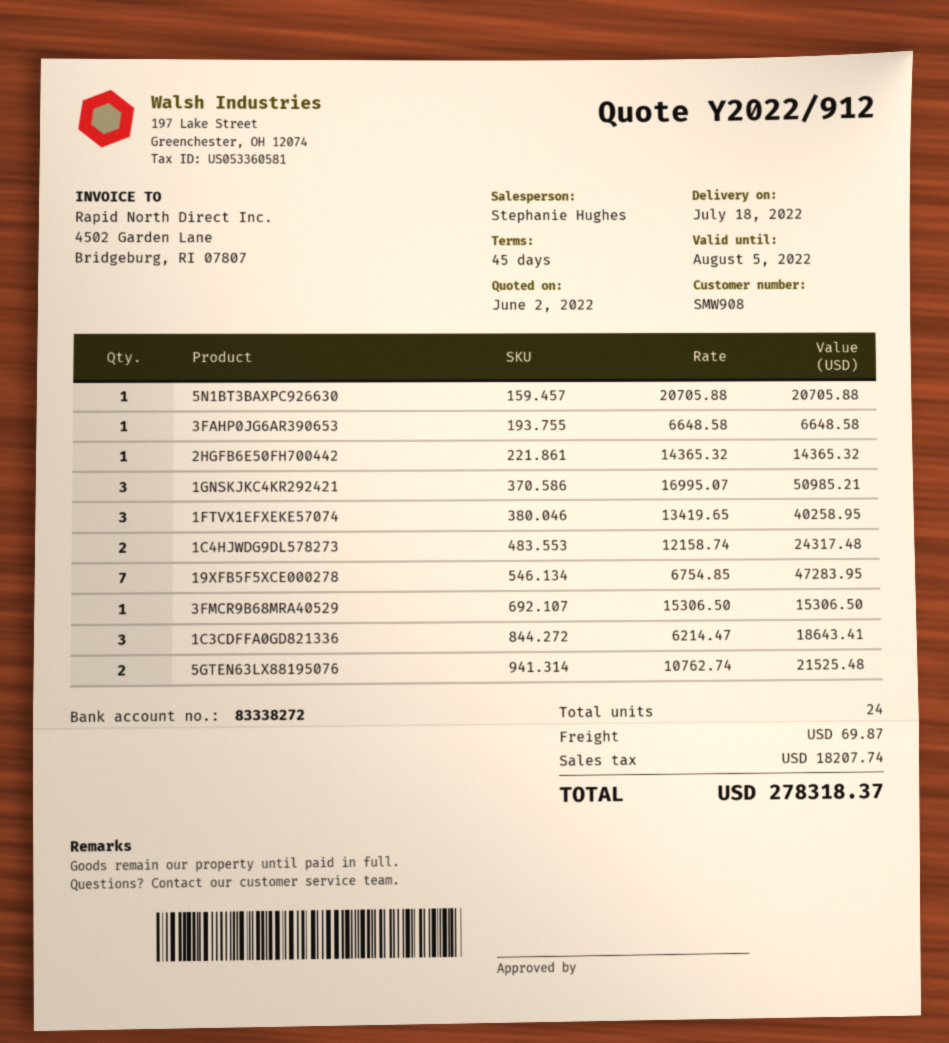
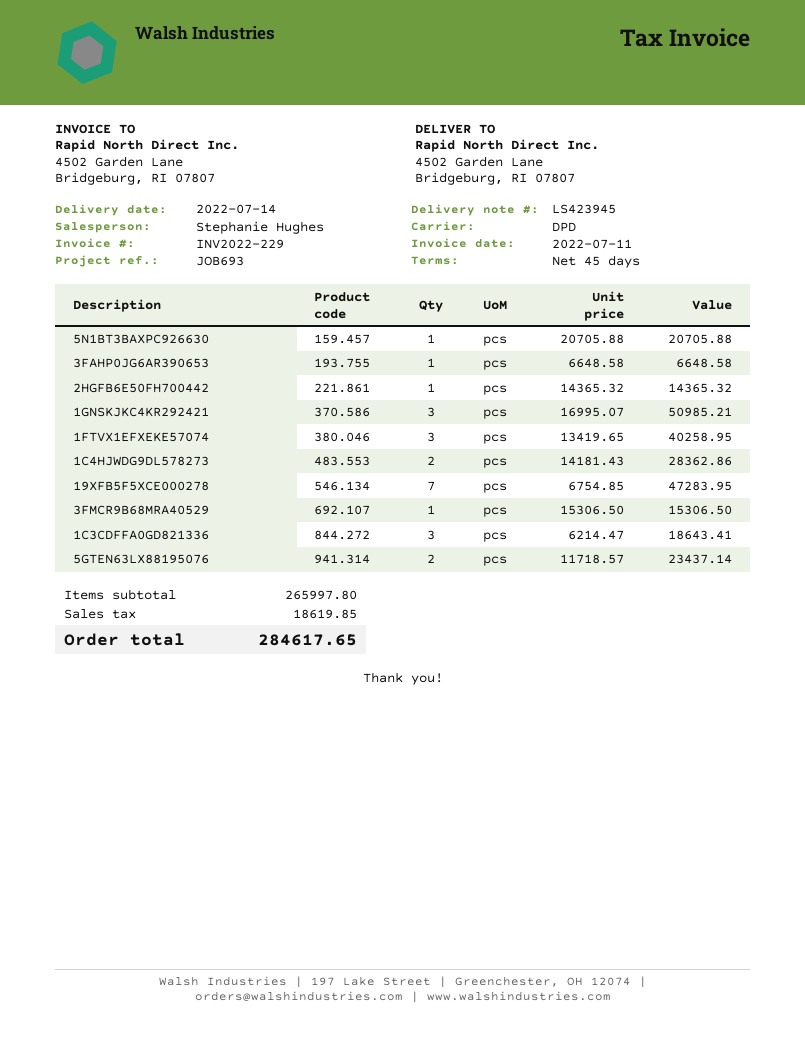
delivery date: 2022-07-18 -> 2022-07-14
1C4HJWDG9DL578273: 2 x 12158.74 = 24317.48 -> 2 x 14181.43 = 28362.86
5GTEN63LX88195076: 2 x 10762.74 = 21525.48 -> 2 x 11718.57 = 23437.14
shipping: 69.87 -> none
tax: 18207.74 -> 18619.85
total: 278318.37 -> 284617.65

